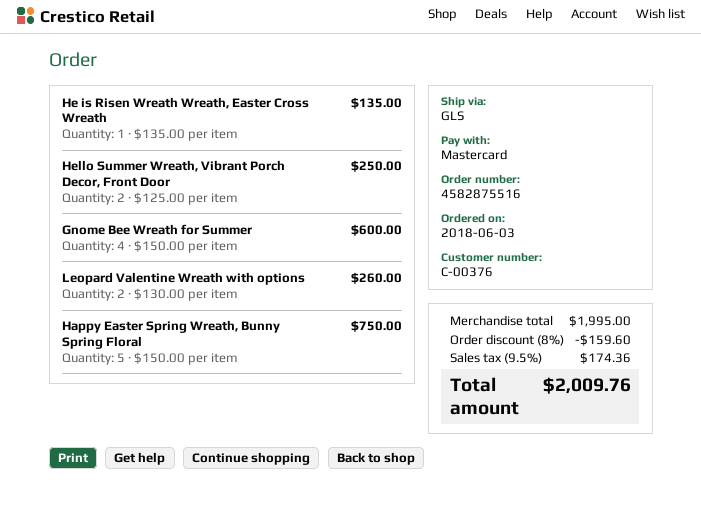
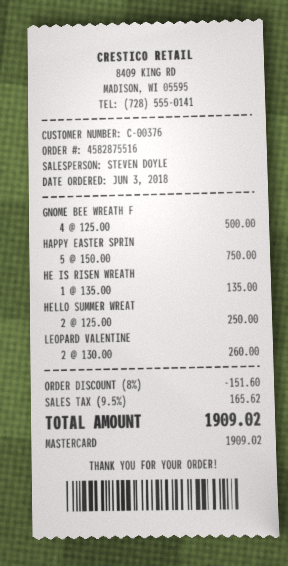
Gnome Bee Wreath for Summer: 4 x 150.00 = 600.00 -> 4 x 125.00 = 500.00
discount: 8% = 159.60 -> 8% = 151.60
tax: 9.5% = 174.36 -> 9.5% = 165.62
total: 2009.76 -> 1909.02

